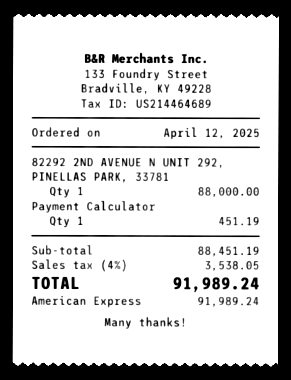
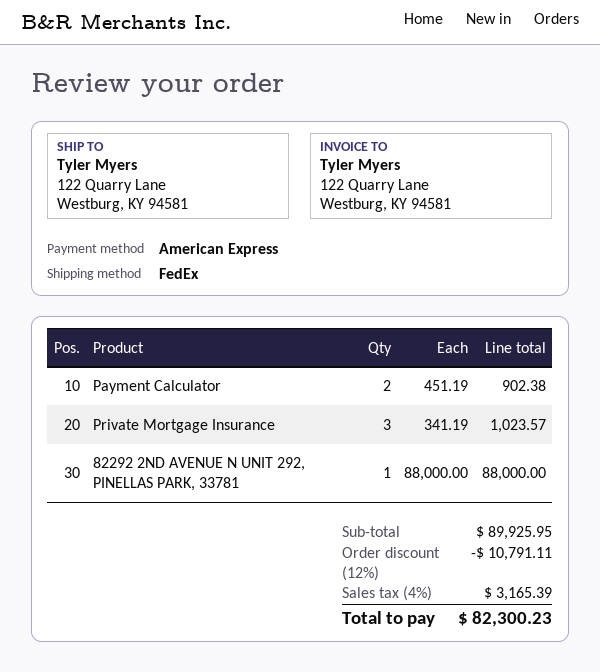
Payment Calculator: 1 for 451.19 -> 2 for 902.38
Private Mortgage Insurance: none -> 3 for 1023.57
subtotal: 88451.19 -> 89925.95
discount: none -> 12% = 10791.11
tax: 4% = 3538.05 -> 4% = 3165.39
total: 91989.24 -> 82300.23

